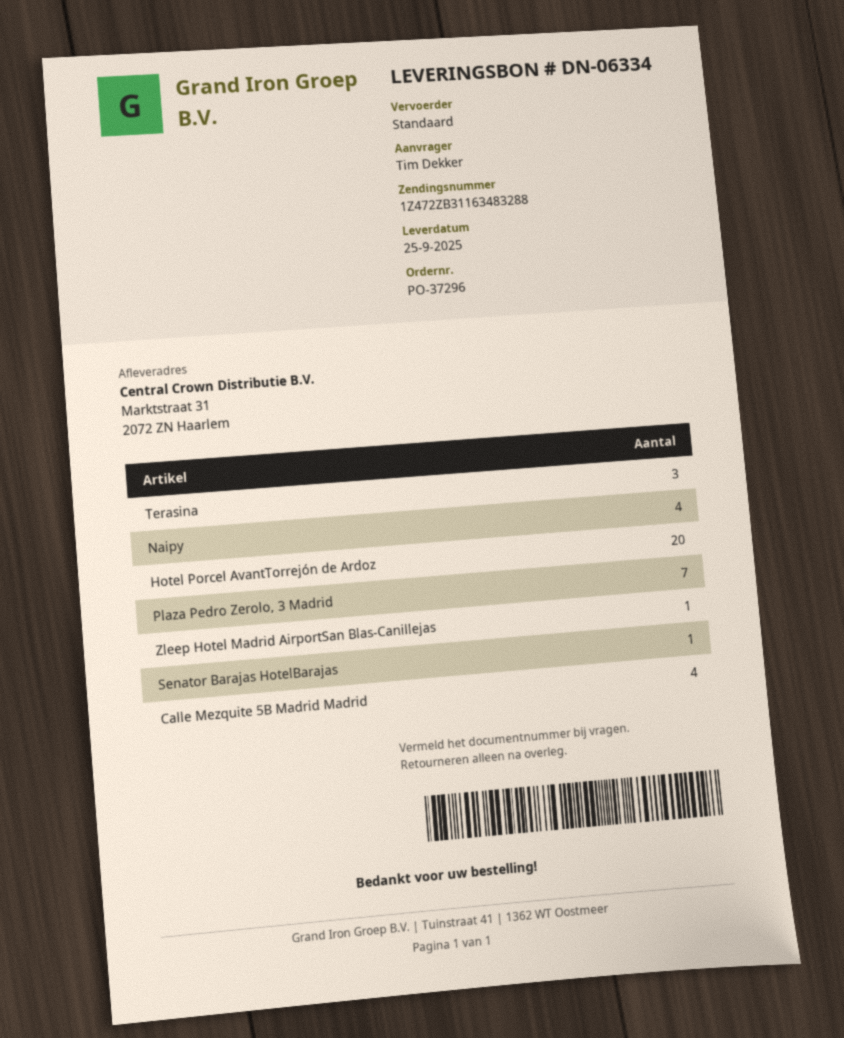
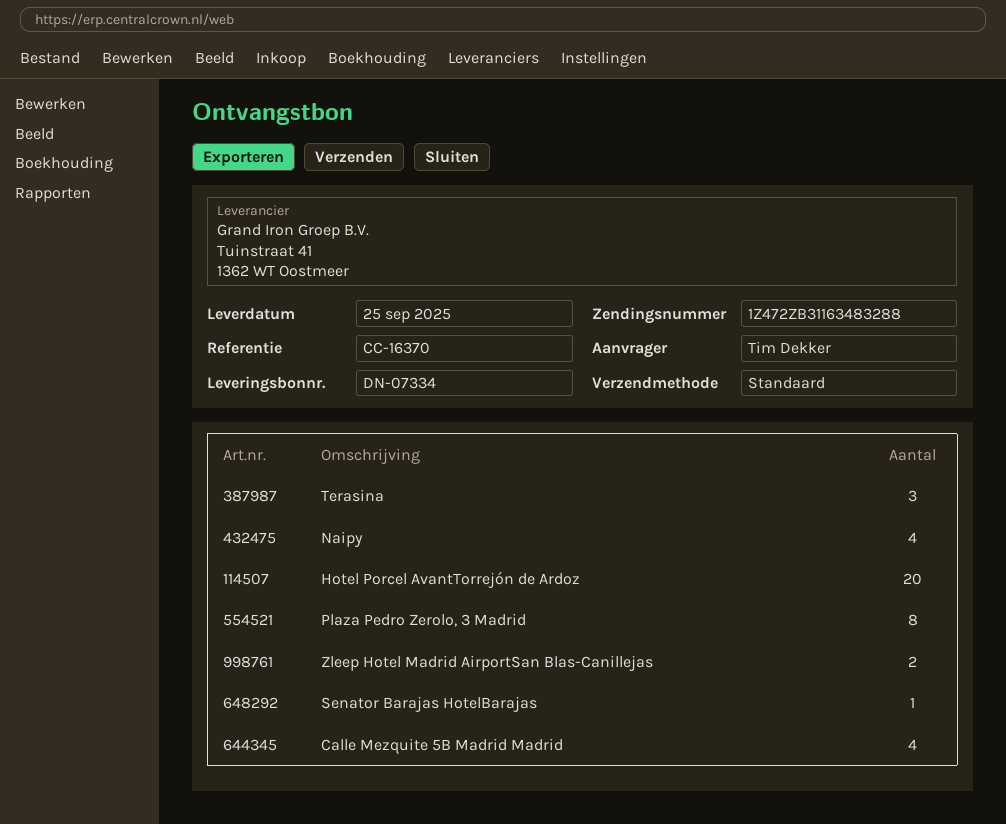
delivery note number: DN-06334 -> DN-07334
Plaza Pedro Zerolo, 3 Madrid: 7 -> 8
Zleep Hotel Madrid AirportSan Blas-Canillejas: 1 -> 2

